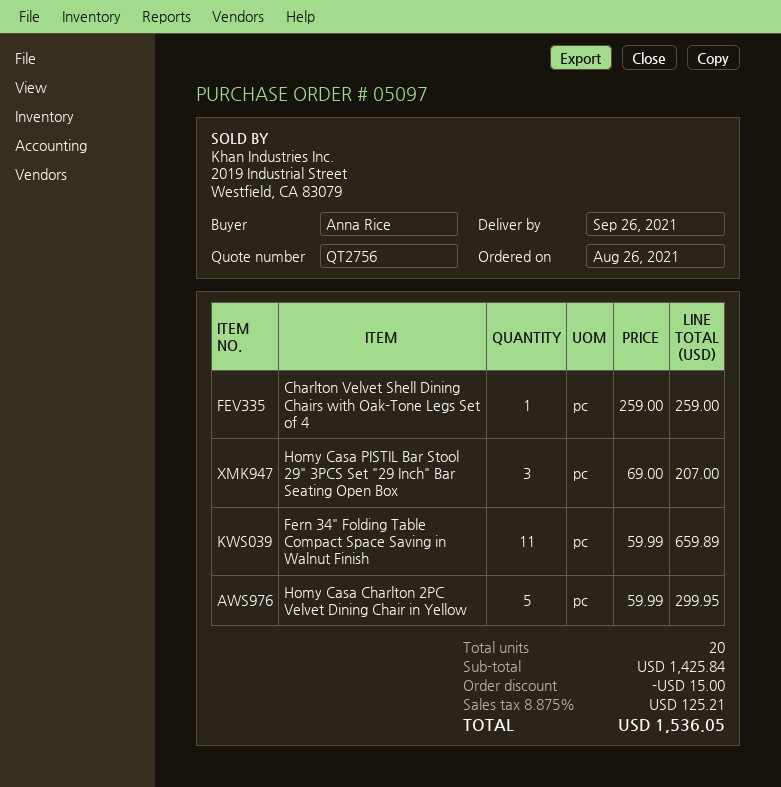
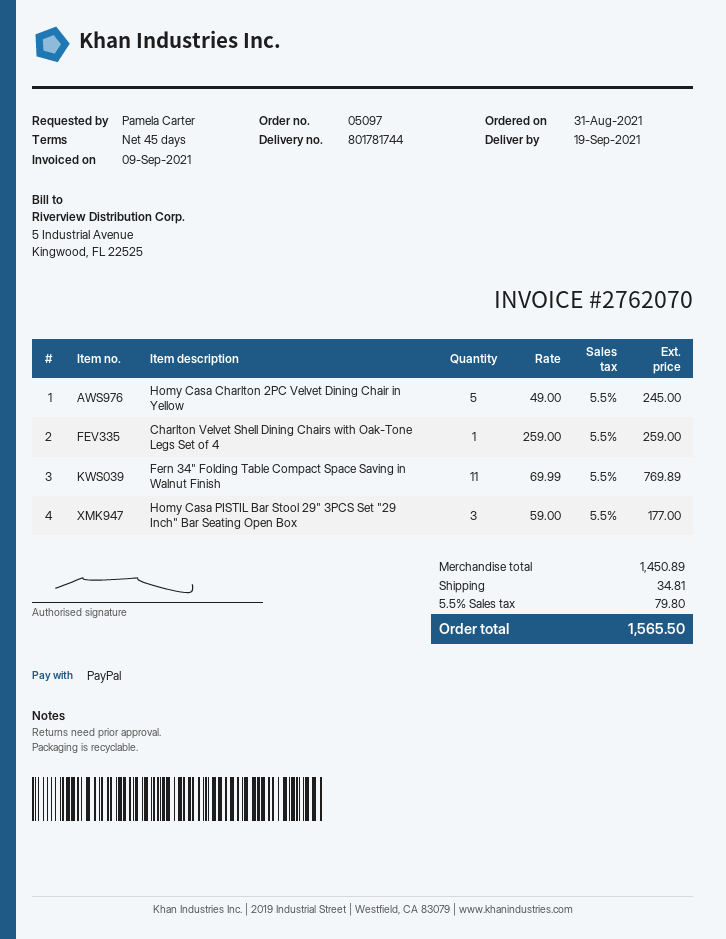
order date: 2021-08-26 -> 2021-08-31
delivery date: 2021-09-26 -> 2021-09-19
ordered by: Anna Rice -> Pamela Carter
Homy Casa PISTIL Bar Stool 29" 3PCS Set "29 Inch" Bar Seating Open Box: 3 x 69.00 = 207.00 -> 3 x 59.00 = 177.00
Fern 34" Folding Table Compact Space Saving in Walnut Finish: 11 x 59.99 = 659.89 -> 11 x 69.99 = 769.89
Homy Casa Charlton 2PC Velvet Dining Chair in Yellow: 5 x 59.99 = 299.95 -> 5 x 49.00 = 245.00
subtotal: 1425.84 -> 1450.89
discount: 15.00 -> none
shipping: none -> 34.81
tax: 8.875% = 125.21 -> 5.5% = 79.80
total: 1536.05 -> 1565.50

